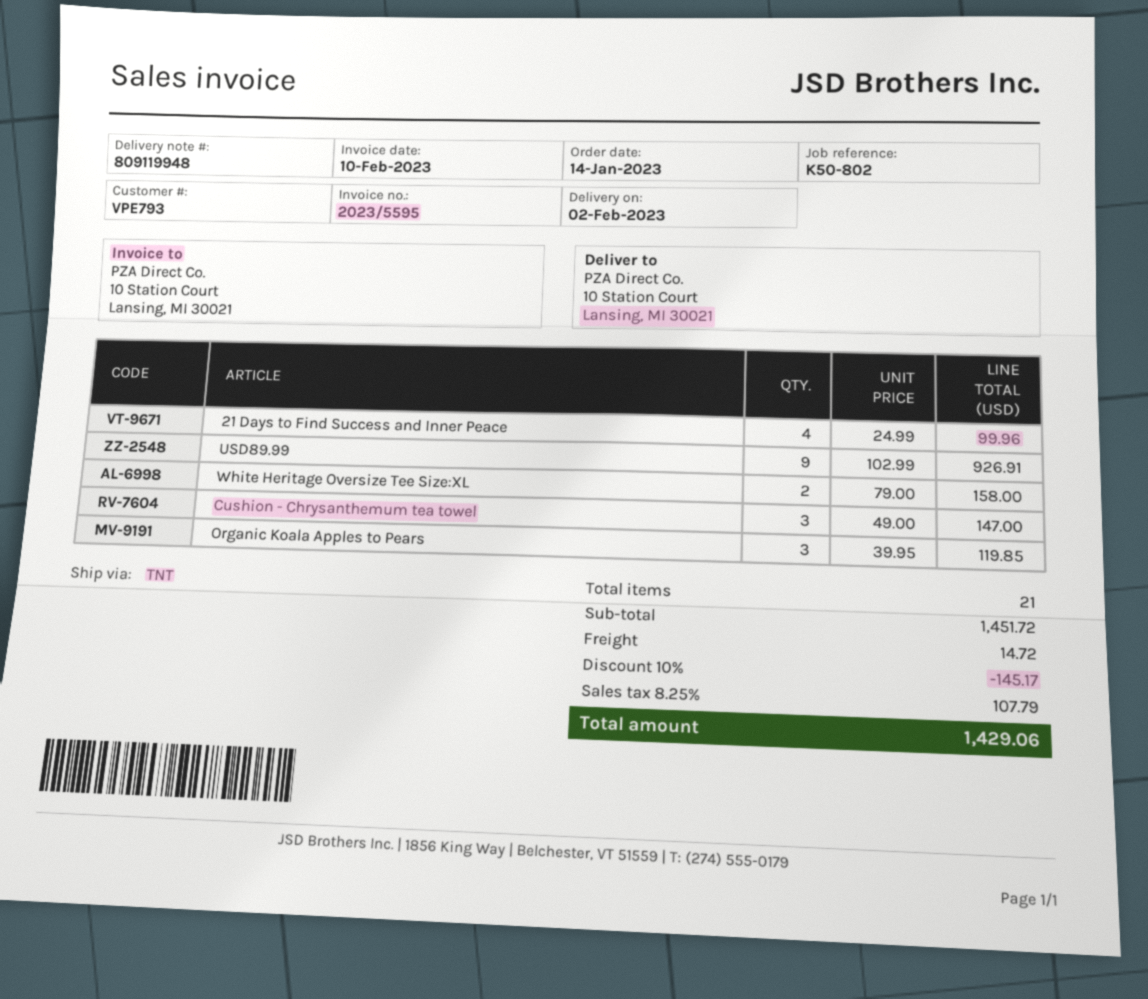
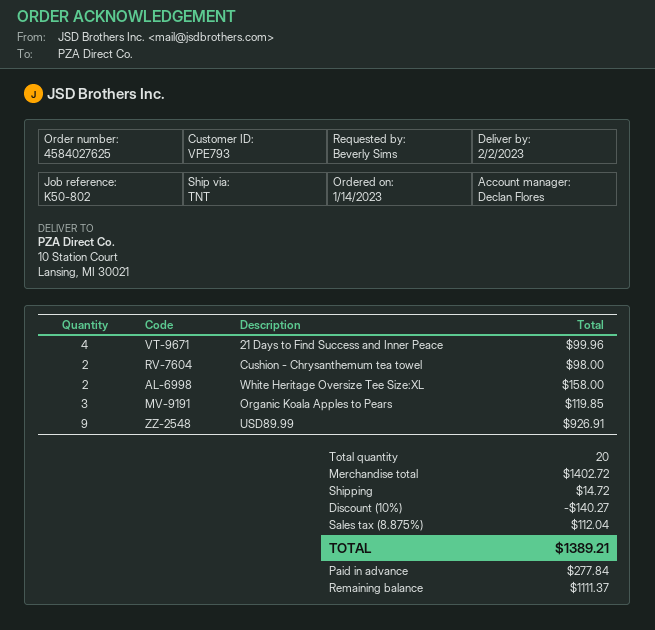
Cushion - Chrysanthemum tea towel: 3 for 147.00 -> 2 for 98.00
total quantity: 21 -> 20
subtotal: 1451.72 -> 1402.72
discount: 10% = 145.17 -> 10% = 140.27
tax: 8.25% = 107.79 -> 8.875% = 112.04
total: 1429.06 -> 1389.21

